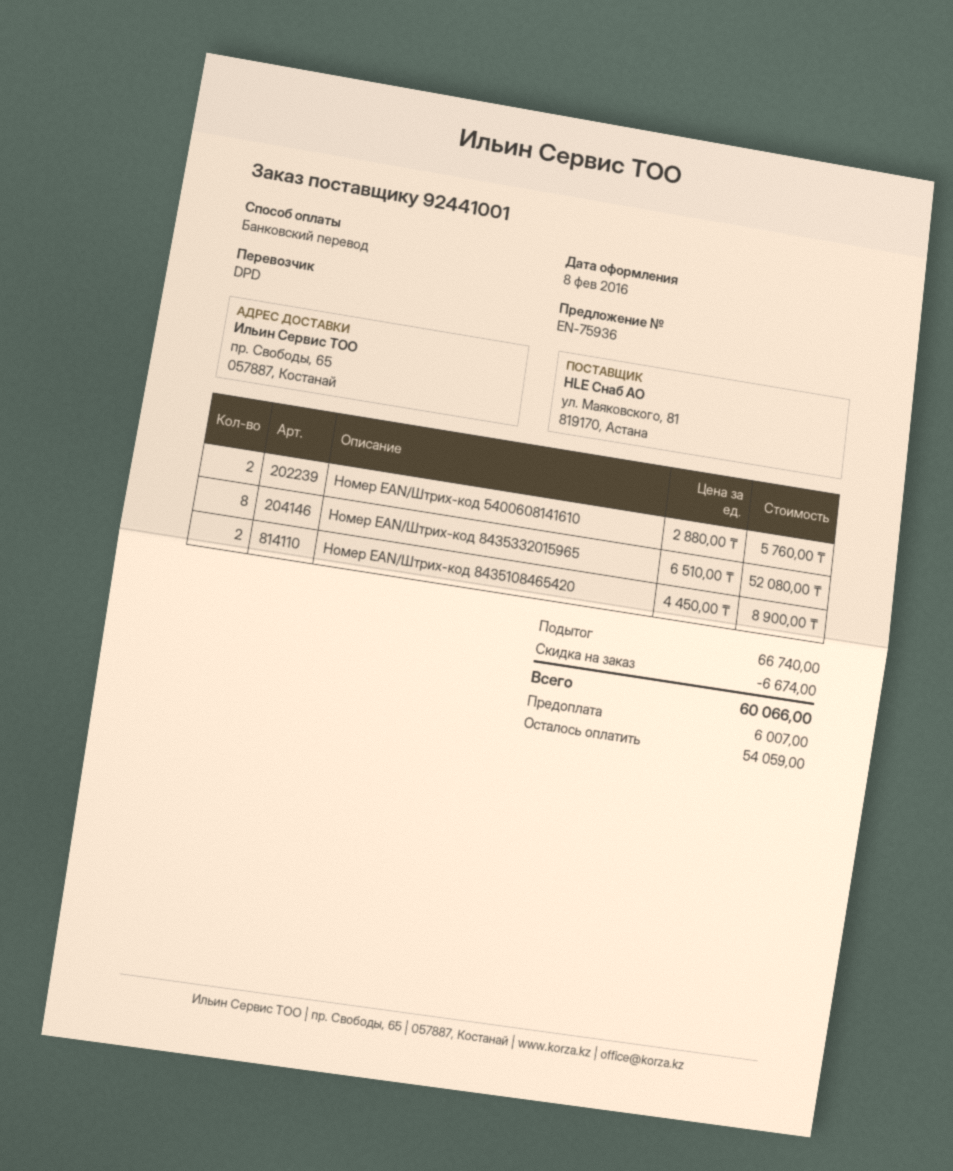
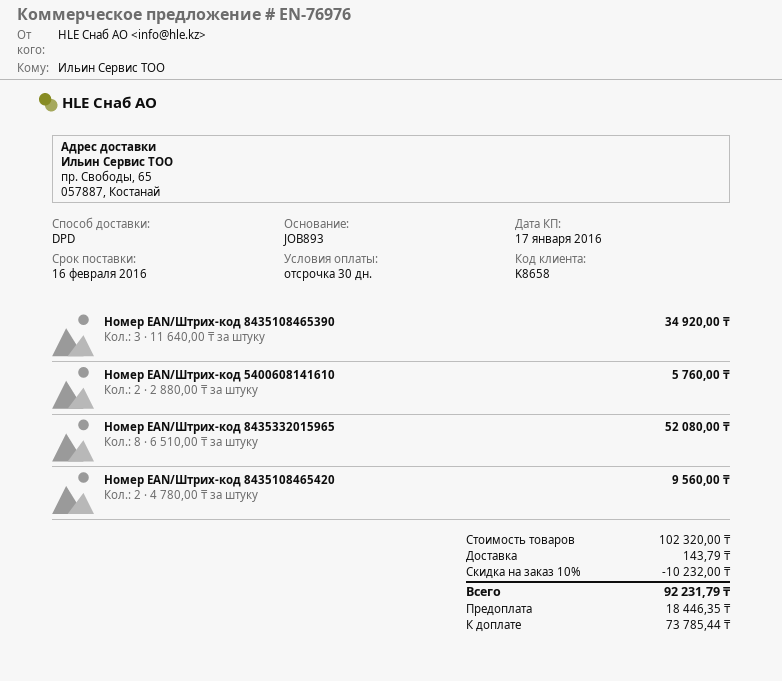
quote number: EN-75936 -> EN-76976
Номер EAN/Штрих-код 8435108465420: 2 x 4450.00 = 8900.00 -> 2 x 4780.00 = 9560.00
Номер EAN/Штрих-код 8435108465390: none -> 3 x 11640.00 = 34920.00
subtotal: 66740.00 -> 102320.00
discount: 6674.00 -> 10232.00
shipping: none -> 143.79
total: 60066.00 -> 92231.79
deposit: 6007.00 -> 18446.35
balance: 54059.00 -> 73785.44

